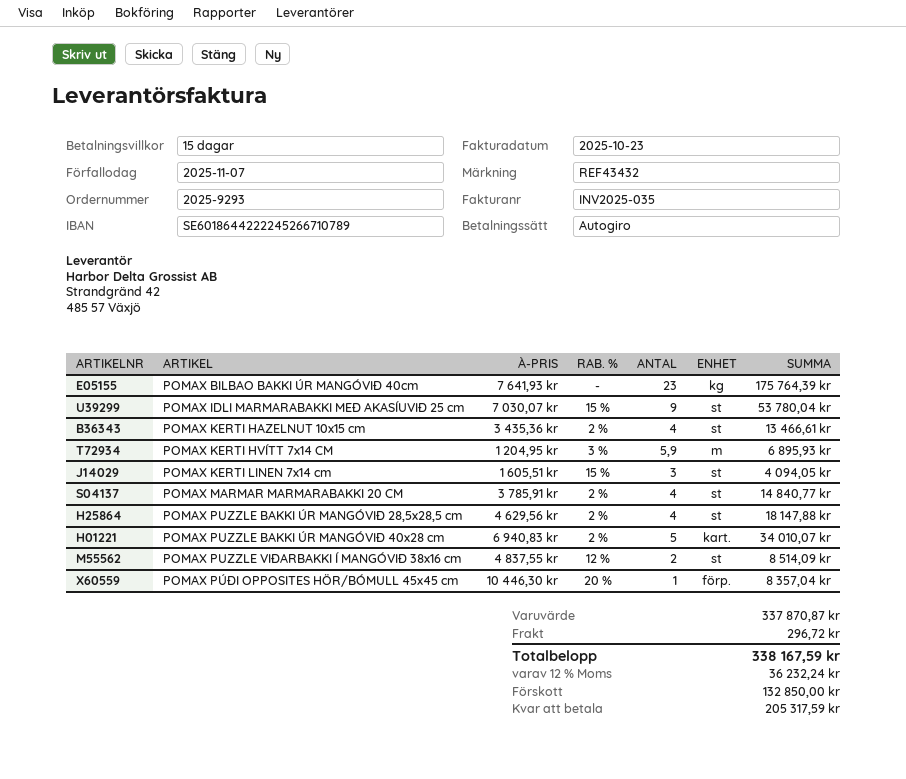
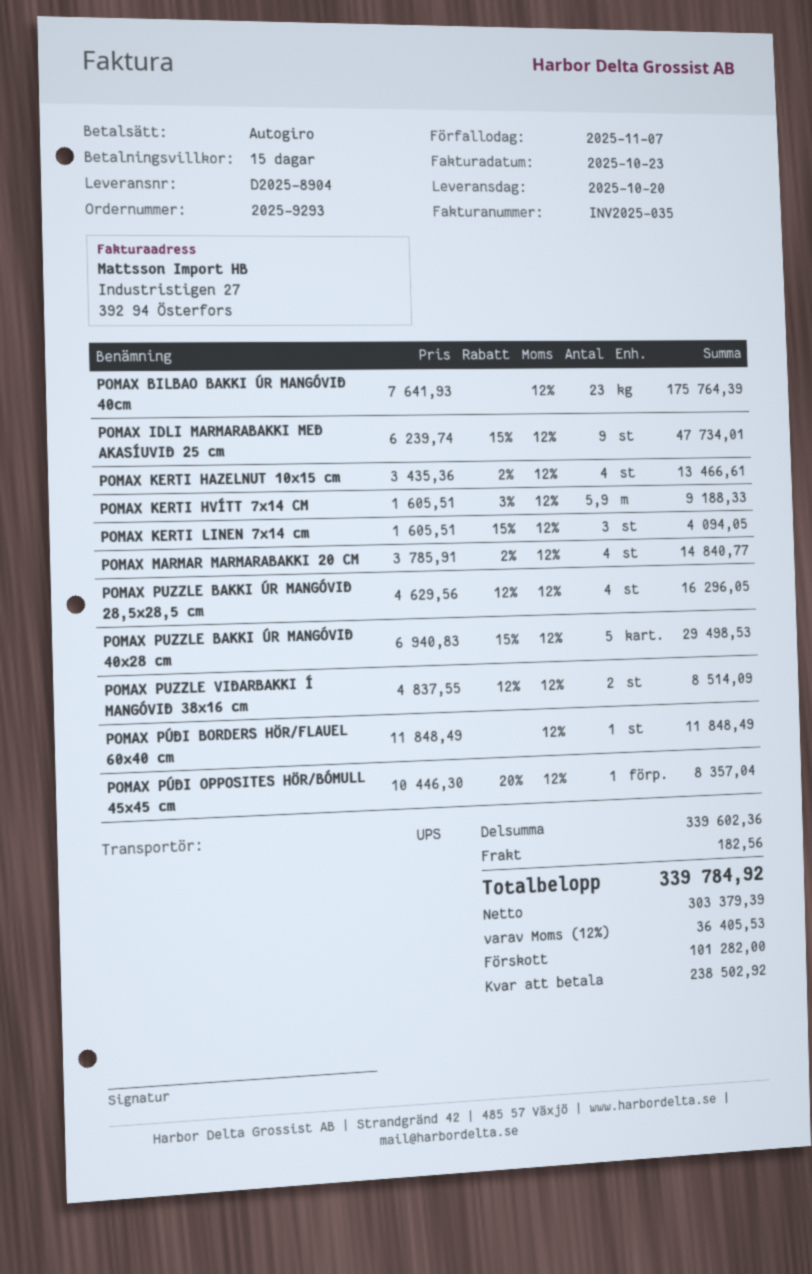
POMAX IDLI MARMARABAKKI MEÐ AKASÍUVIÐ 25 cm: 9 x 7030.07 - 15% = 53780.04 -> 9 x 6239.74 - 15% = 47734.01
POMAX KERTI HVÍTT 7x14 CM: 5.9 x 1204.95 - 3% = 6895.93 -> 5.9 x 1605.51 - 3% = 9188.33
POMAX PUZZLE BAKKI ÚR MANGÓVIÐ 28,5x28,5 cm: 4 x 4629.56 - 2% = 18147.88 -> 4 x 4629.56 - 12% = 16296.05
POMAX PUZZLE BAKKI ÚR MANGÓVIÐ 40x28 cm: 5 x 6940.83 - 2% = 34010.07 -> 5 x 6940.83 - 15% = 29498.53
POMAX PÚÐI BORDERS HÖR/FLAUEL 60x40 cm: none -> 1 x 11848.49 = 11848.49
subtotal: 337870.87 -> 339602.36
shipping: 296.72 -> 182.56
tax: 12% = 36232.24 -> 12% = 36405.53
total: 338167.59 -> 339784.92
deposit: 132850.00 -> 101282.00
balance: 205317.59 -> 238502.92

